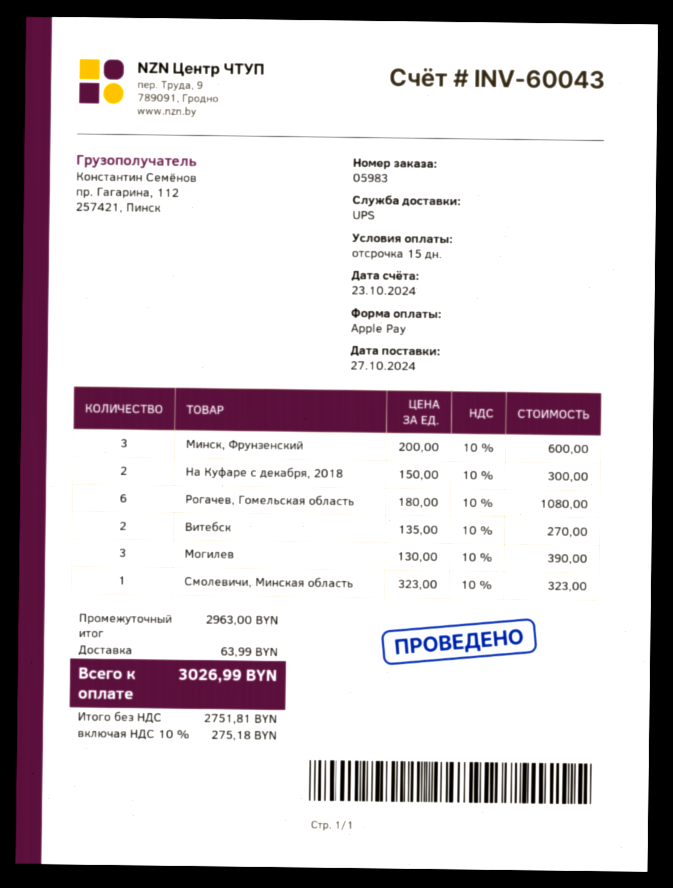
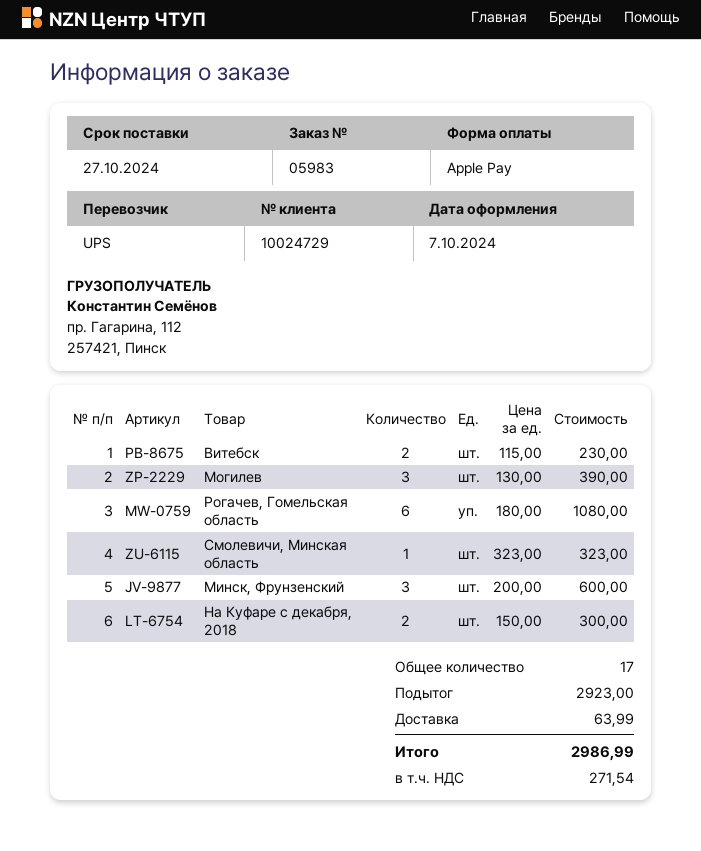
Витебск: 2 x 135.00 = 270.00 -> 2 x 115.00 = 230.00
subtotal: 2963.00 -> 2923.00
tax: 275.18 -> 271.54
total: 3026.99 -> 2986.99

